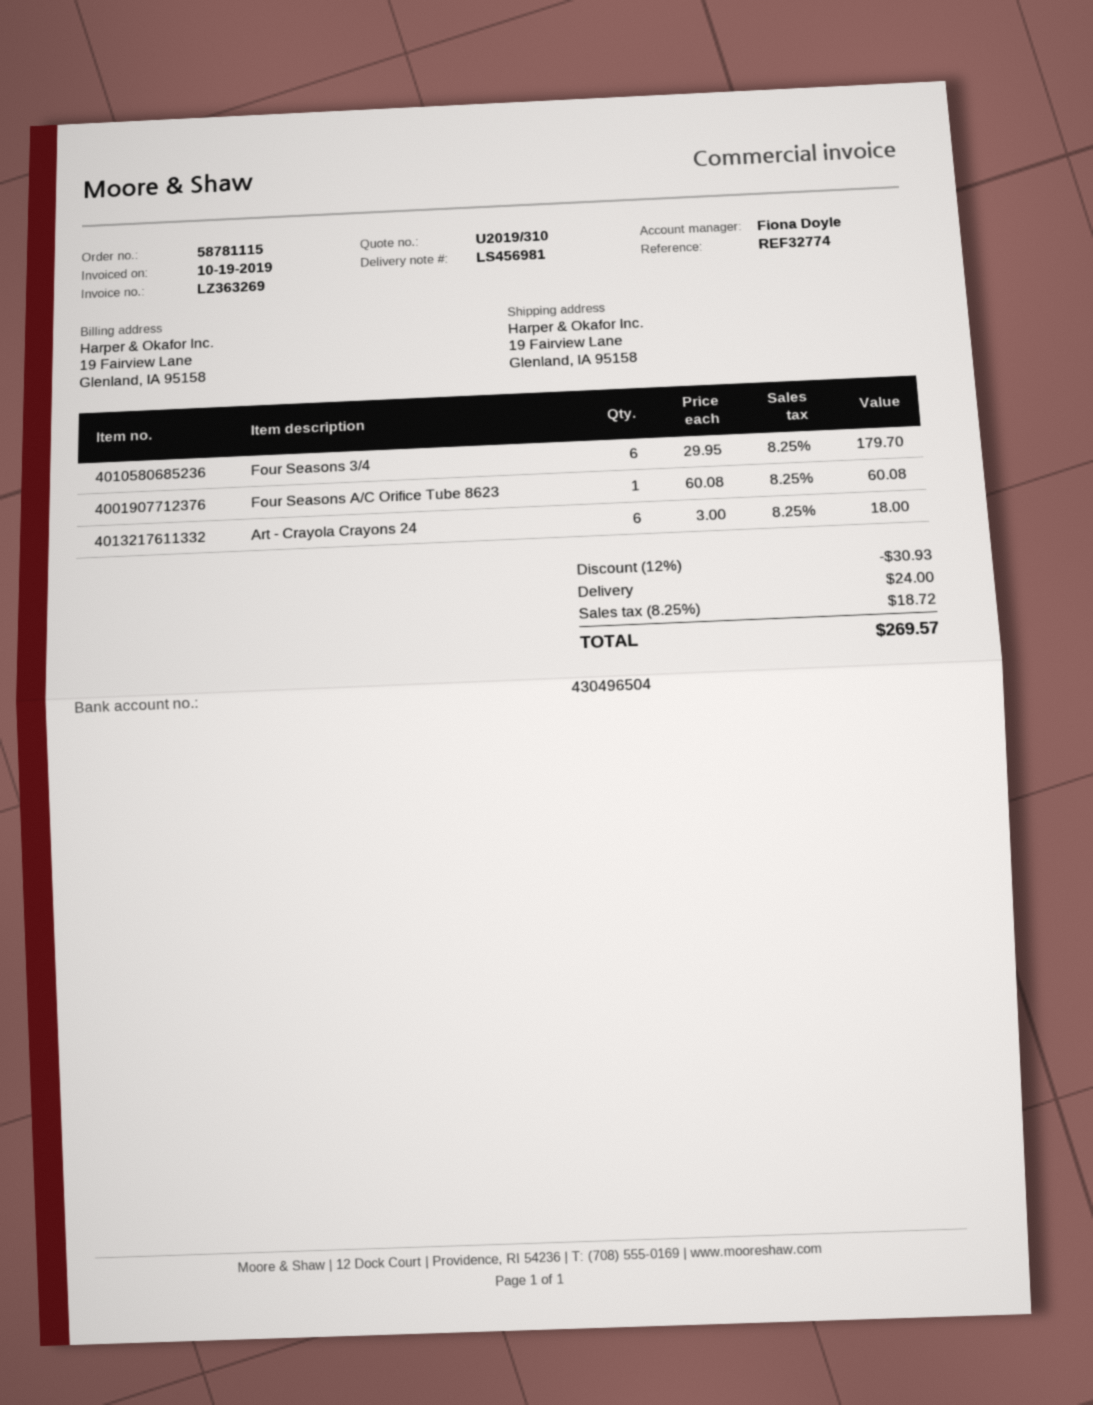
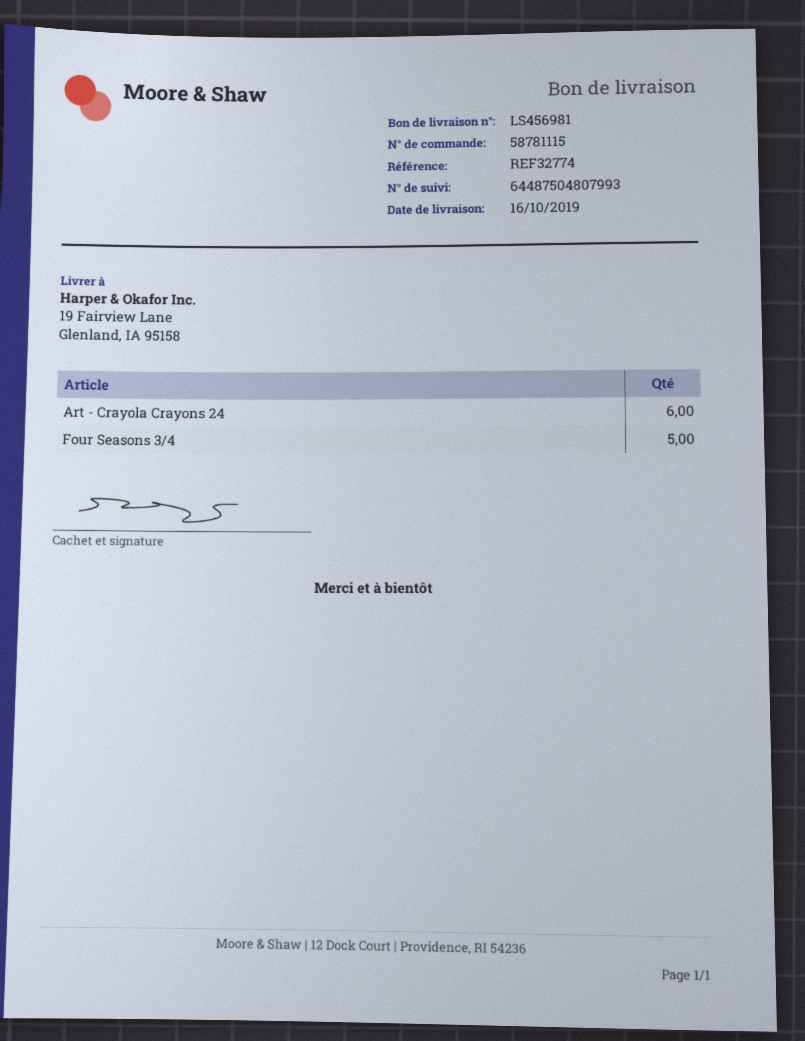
Four Seasons 3/4: 6 -> 5
Four Seasons A/C Orifice Tube 8623: 1 -> none

